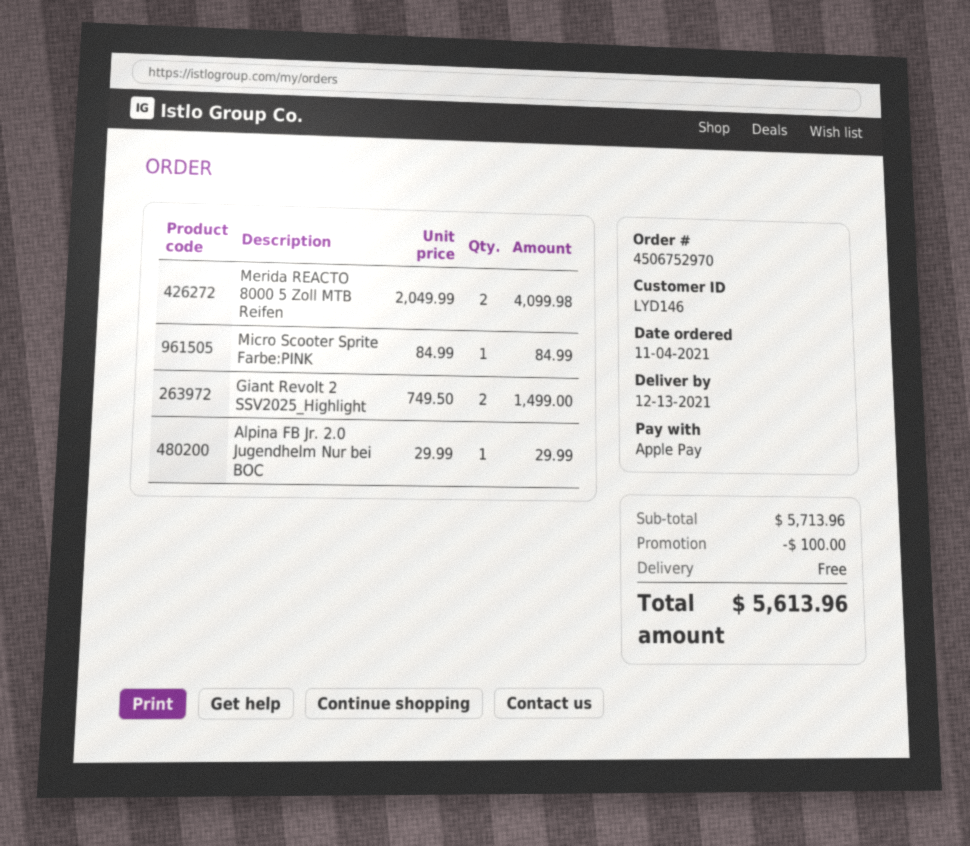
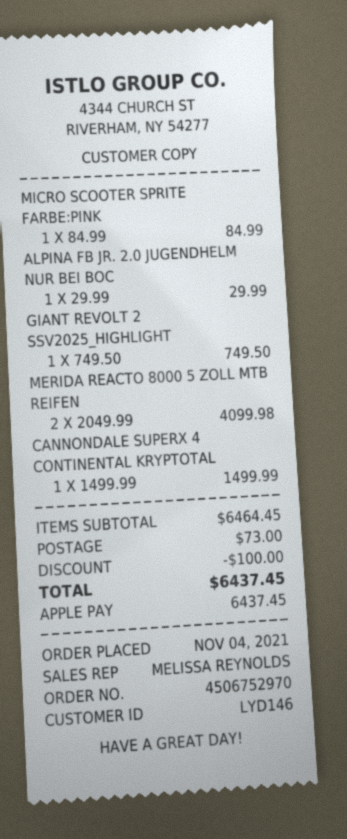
Giant Revolt 2 SSV2025_Highlight: 2 x 749.50 = 1499.00 -> 1 x 749.50 = 749.50
CANNONDALE SUPERX 4 CONTINENTAL KRYPTOTAL: none -> 1 x 1499.99 = 1499.99
subtotal: 5713.96 -> 6464.45
shipping: 0.00 -> 73.00
total: 5613.96 -> 6437.45

